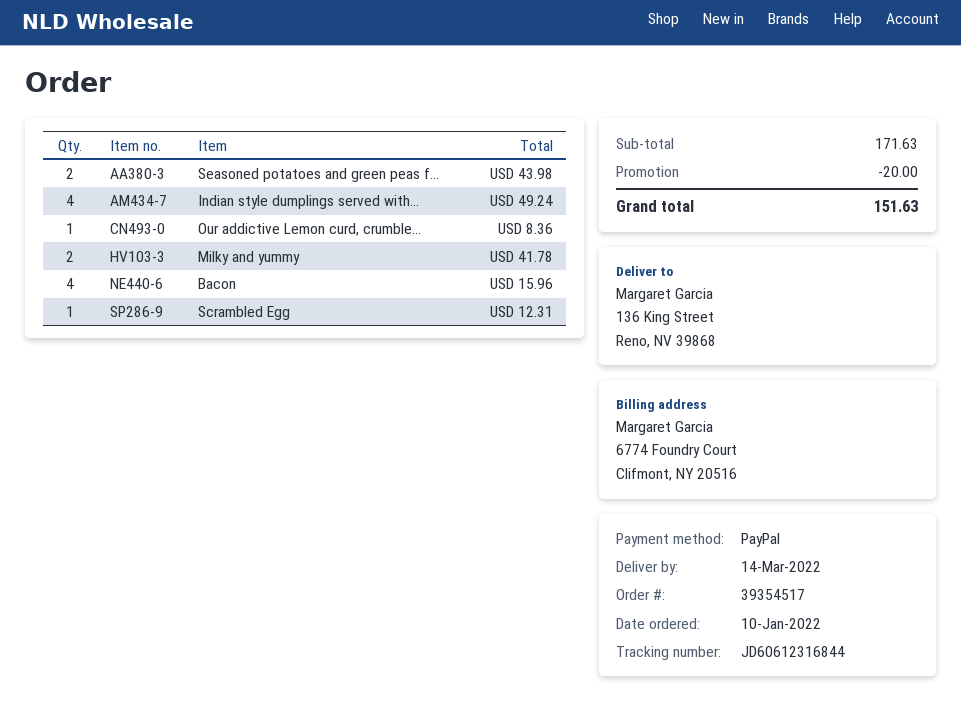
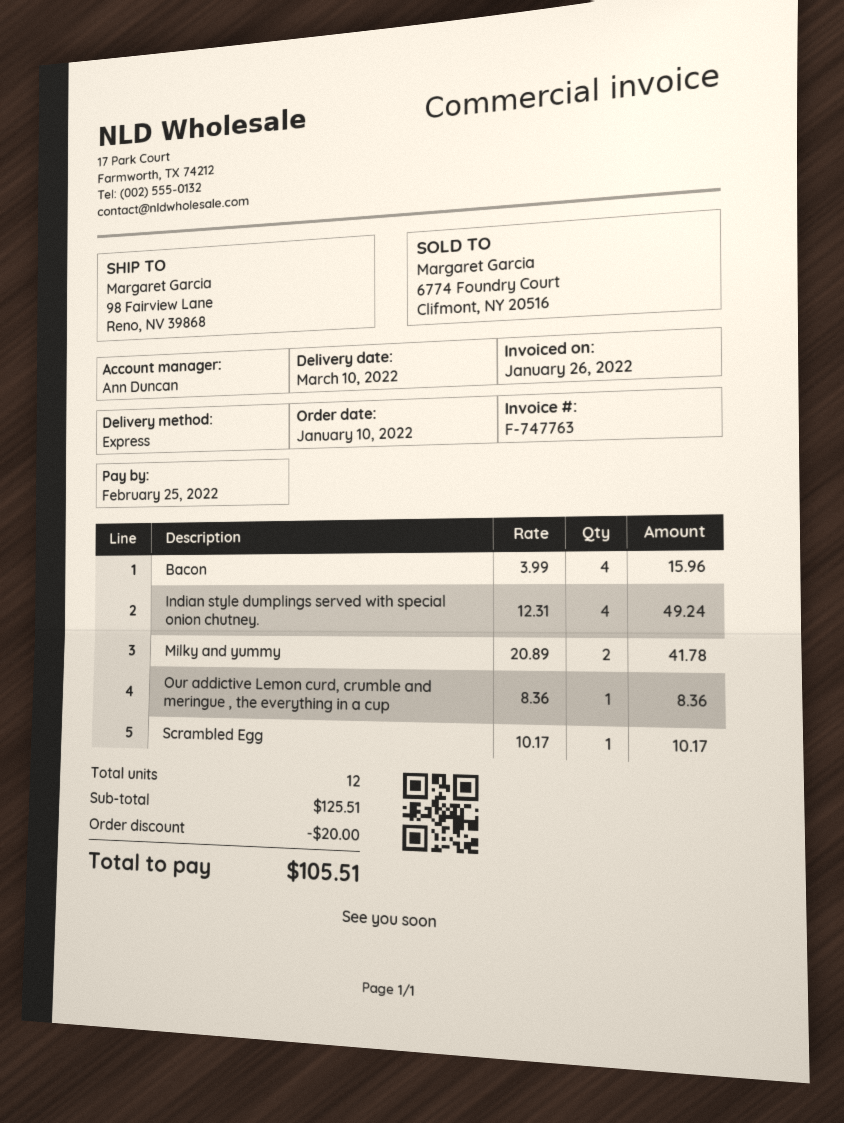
delivery date: 2022-03-14 -> 2022-03-10
ship to: 136 King Street, Reno, NV 39868 -> 98 Fairview Lane, Reno, NV 39868
Seasoned potatoes and green peas f...: 2 for 43.98 -> none
Scrambled Egg: 1 for 12.31 -> 1 for 10.17
subtotal: 171.63 -> 125.51
total: 151.63 -> 105.51

